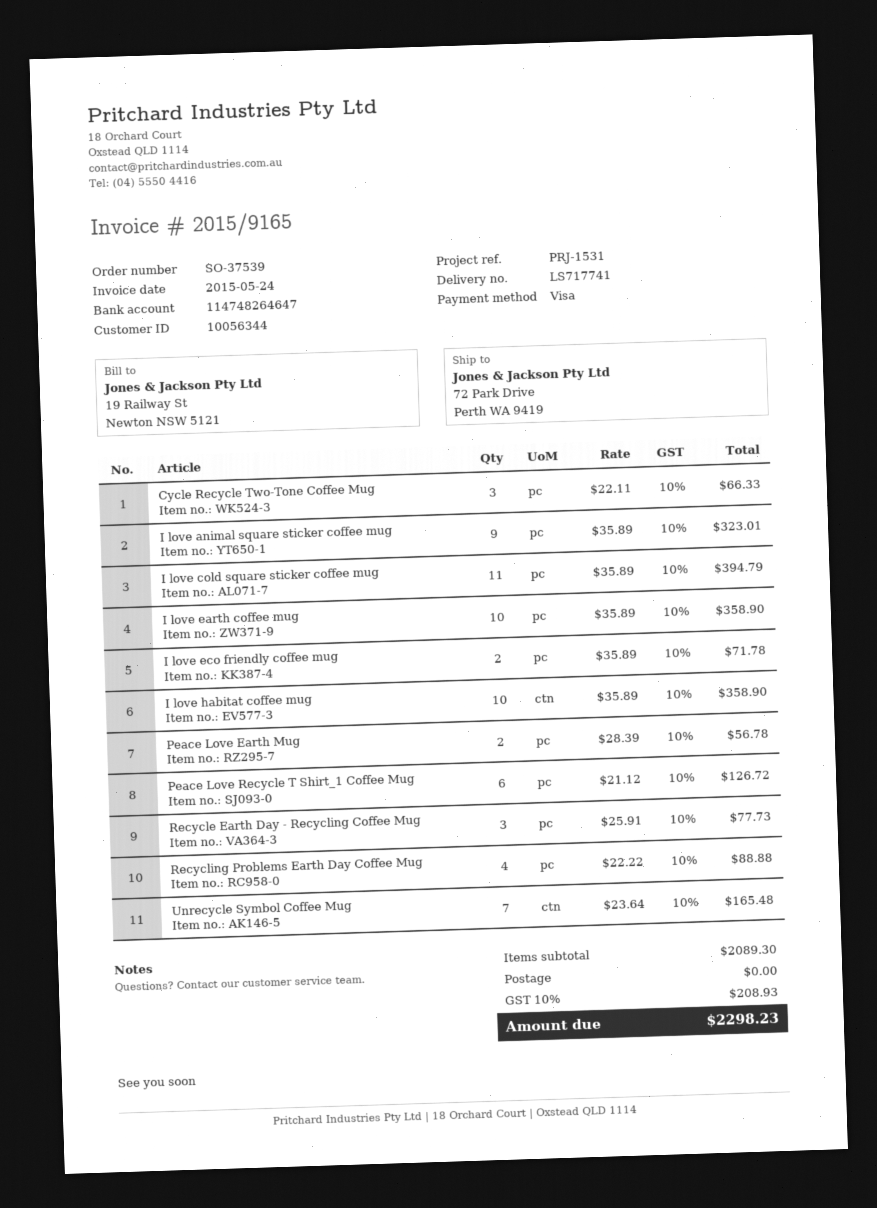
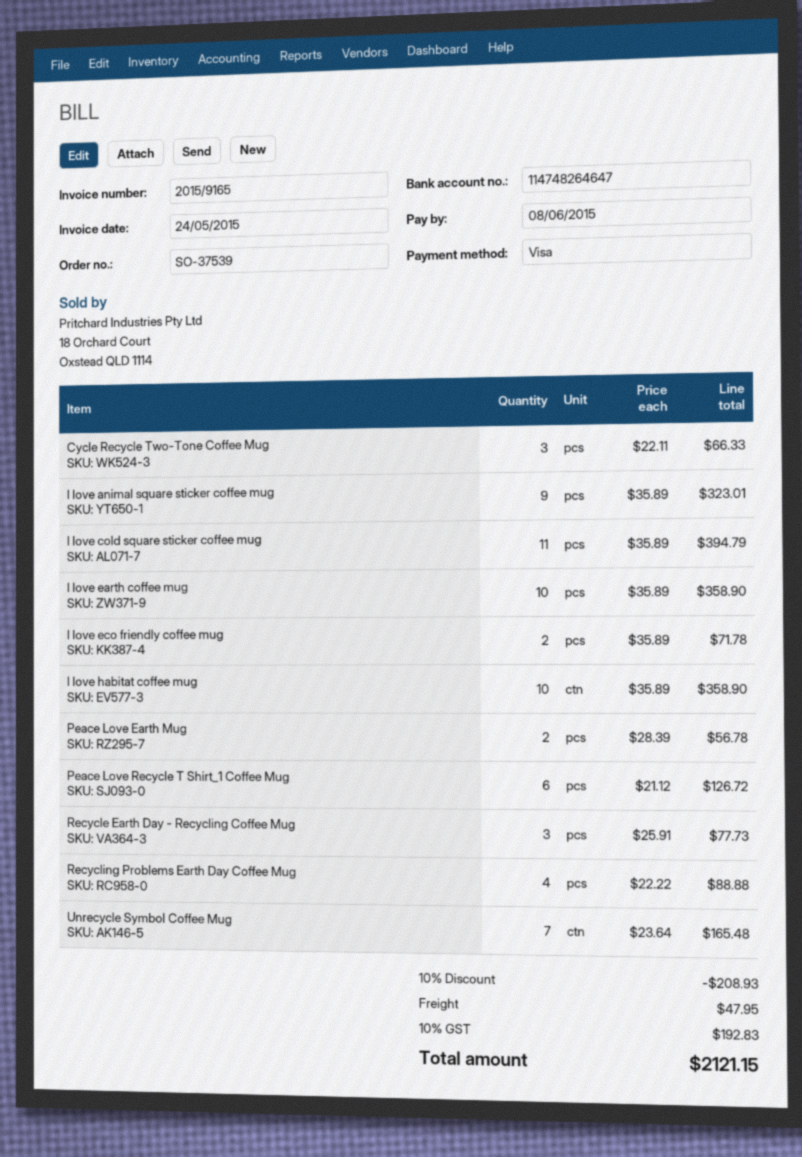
discount: none -> 10% = 208.93
shipping: 0.00 -> 47.95
tax: 10% = 208.93 -> 10% = 192.83
total: 2298.23 -> 2121.15

